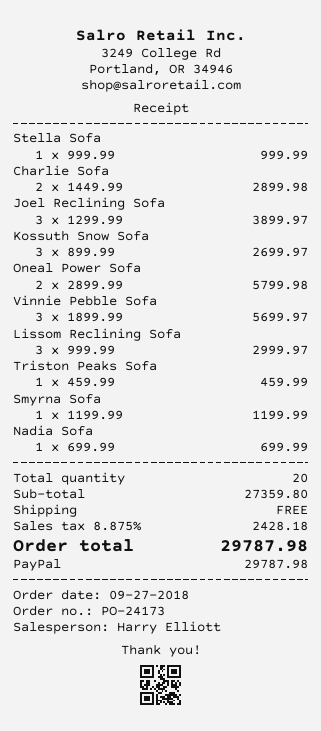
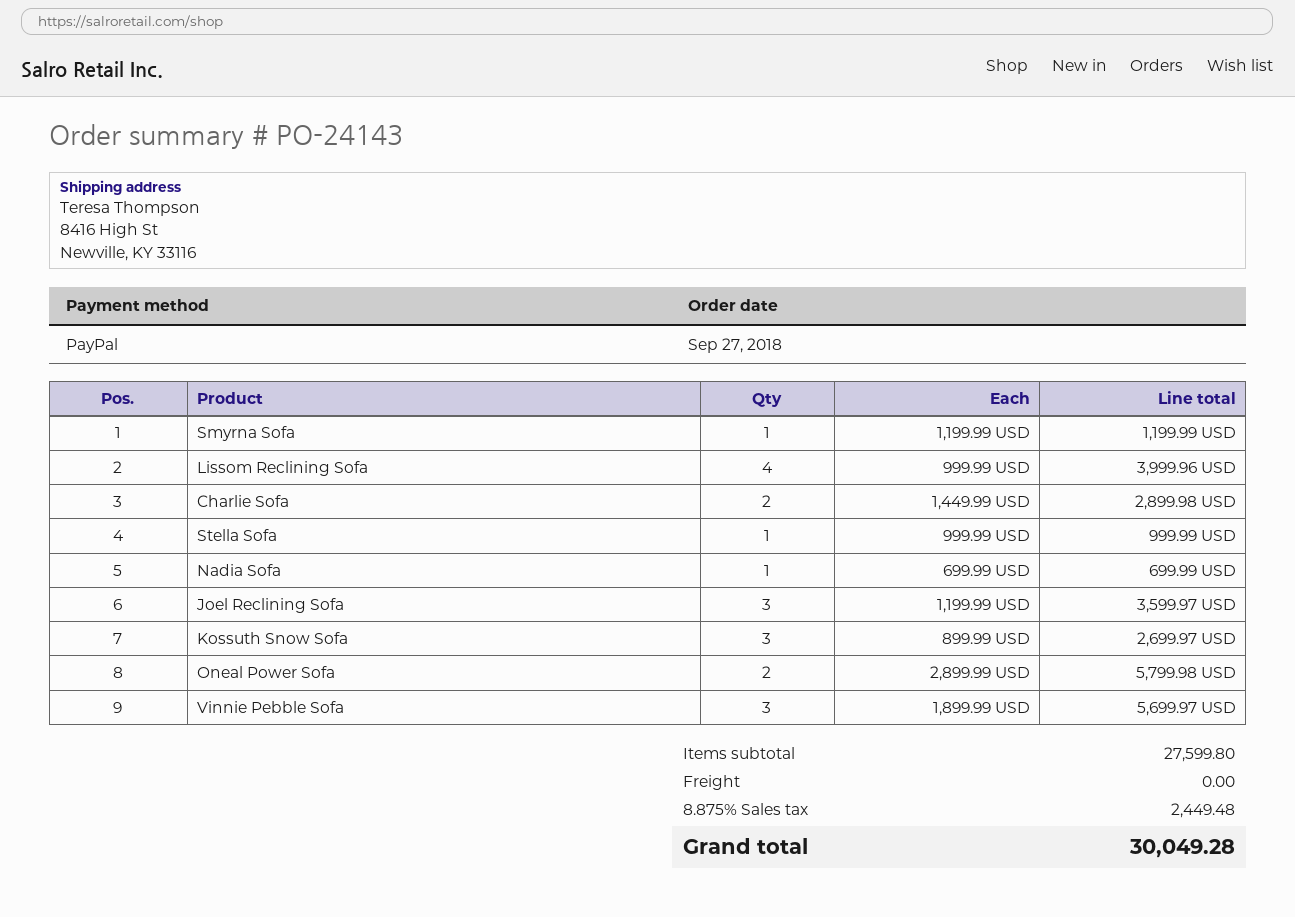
order number: PO-24173 -> PO-24143
Joel Reclining Sofa: 3 x 1299.99 = 3899.97 -> 3 x 1199.99 = 3599.97
Lissom Reclining Sofa: 3 x 999.99 = 2999.97 -> 4 x 999.99 = 3999.96
Triston Peaks Sofa: 1 x 459.99 = 459.99 -> none
subtotal: 27359.80 -> 27599.80
tax: 8.875% = 2428.18 -> 8.875% = 2449.48
total: 29787.98 -> 30049.28

